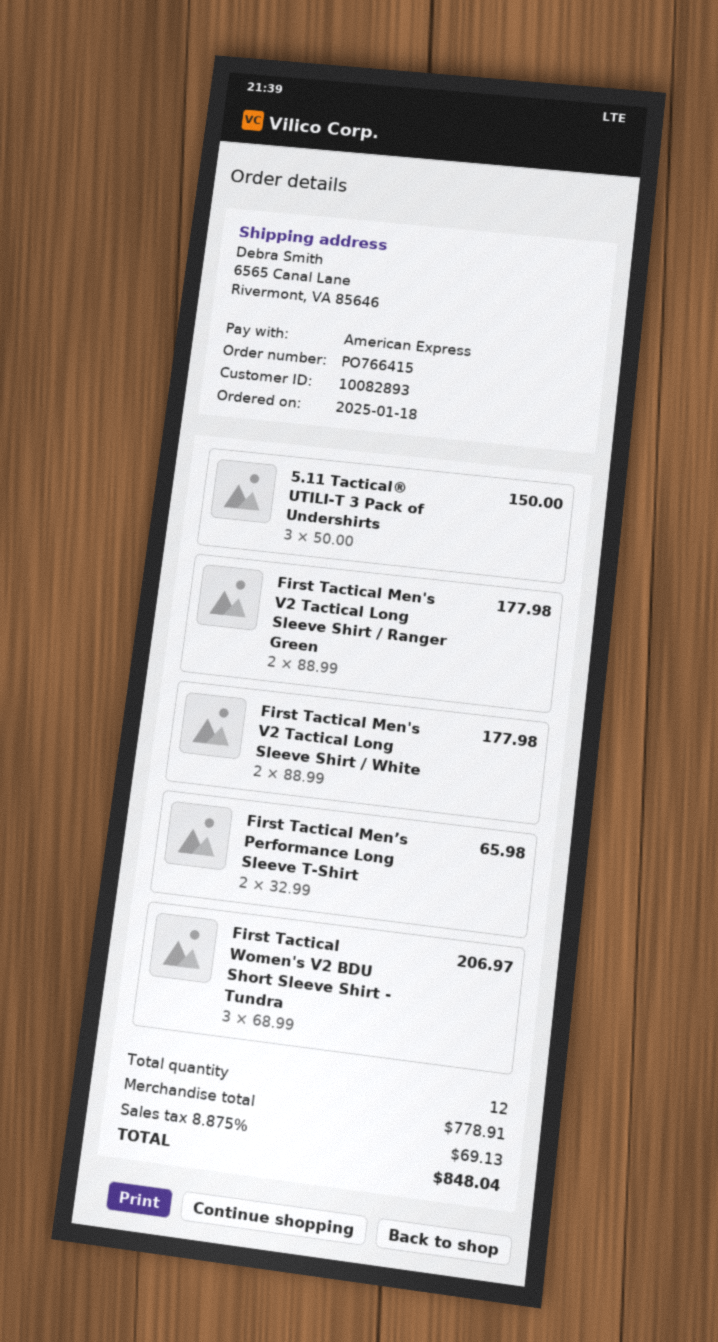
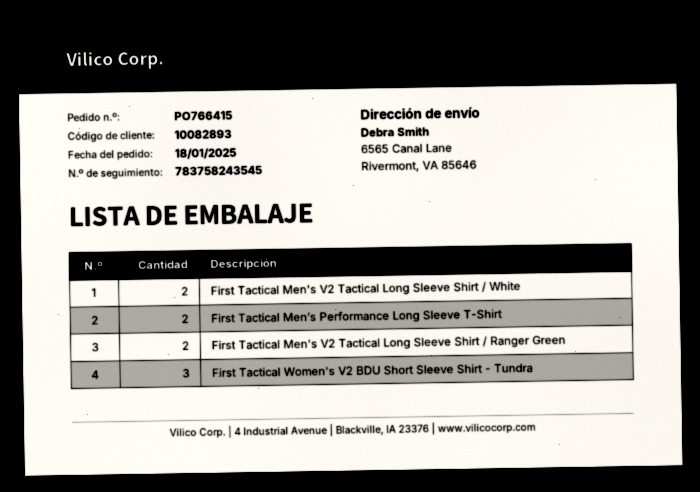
5.11 Tactical® UTILI-T 3 Pack of Undershirts: 3 -> none

